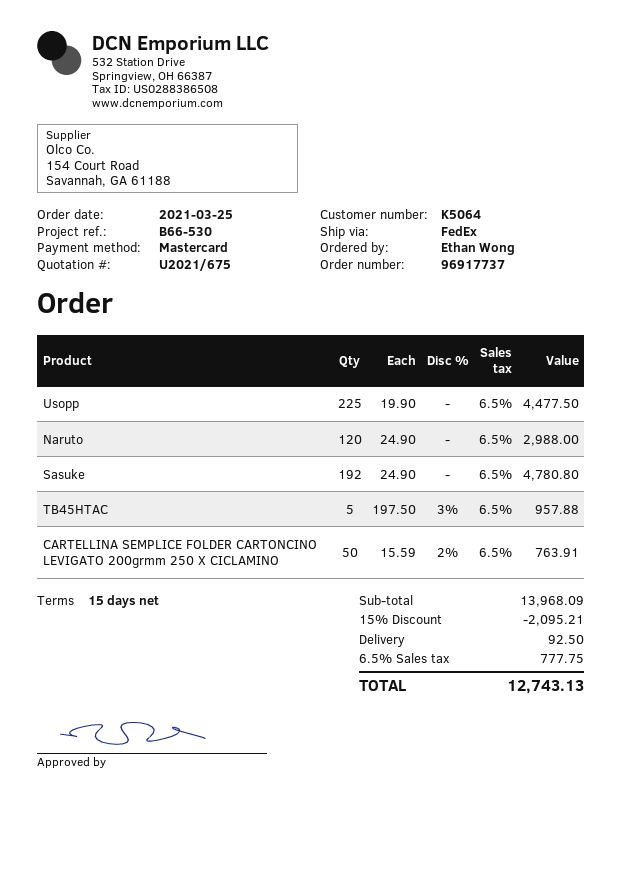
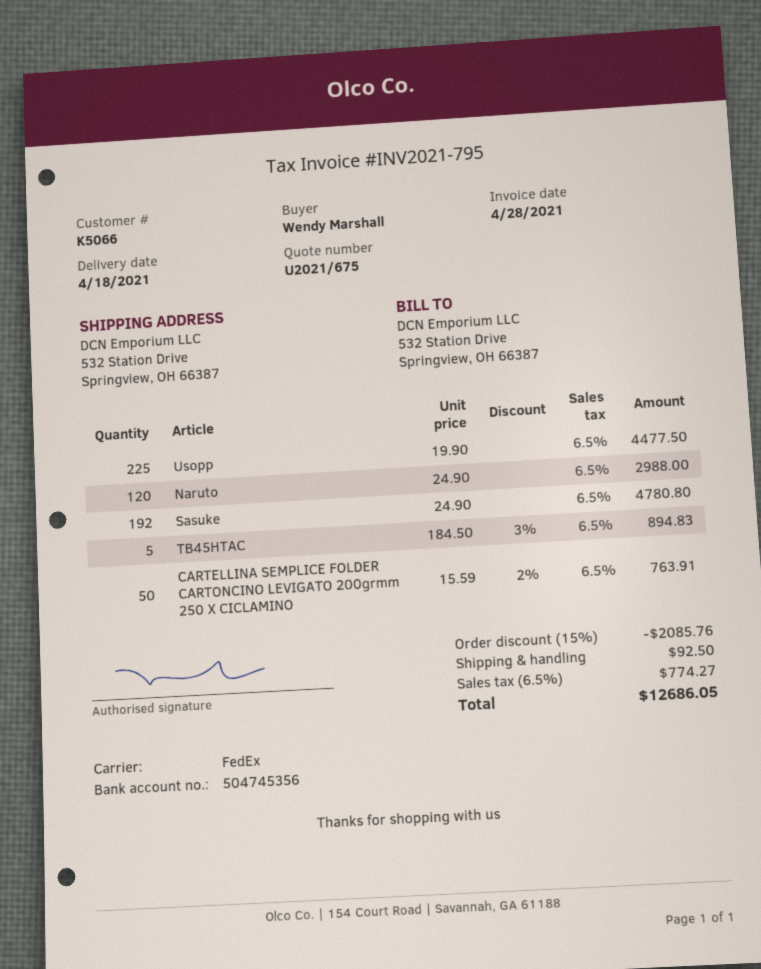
customer number: K5064 -> K5066
ordered by: Ethan Wong -> Wendy Marshall
TB45HTAC: 5 x 197.50 - 3% = 957.88 -> 5 x 184.50 - 3% = 894.83
discount: 15% = 2095.21 -> 15% = 2085.76
tax: 6.5% = 777.75 -> 6.5% = 774.27
total: 12743.13 -> 12686.05

